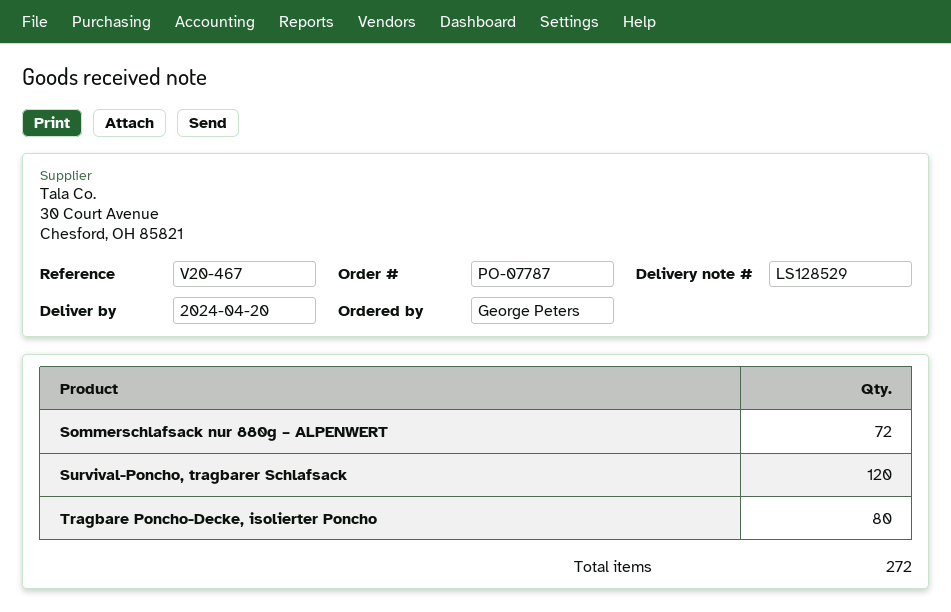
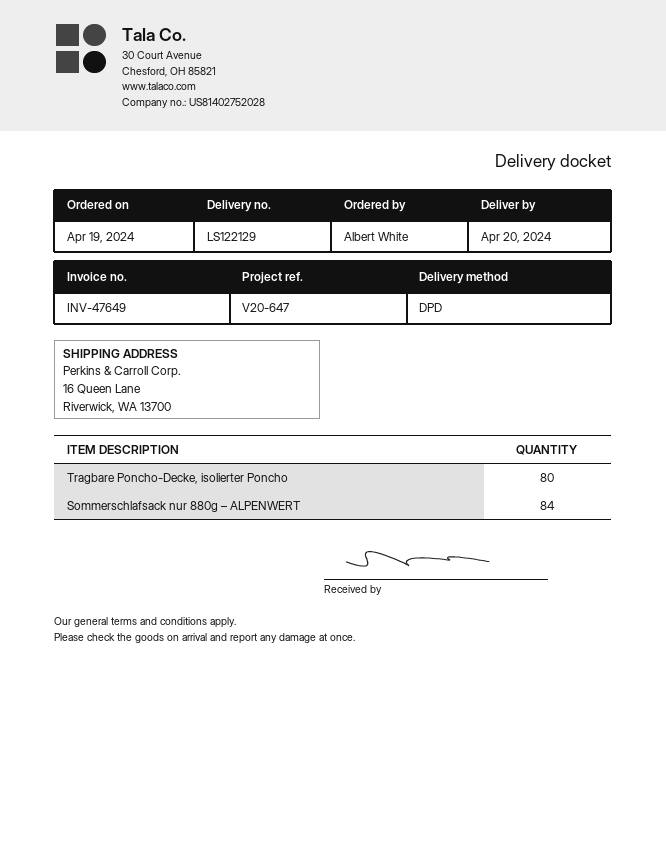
delivery note number: LS128529 -> LS122129
reference: V20-467 -> V20-647
ordered by: George Peters -> Albert White
Sommerschlafsack nur 880g – ALPENWERT: 72 -> 84
Survival-Poncho, tragbarer Schlafsack: 120 -> none

